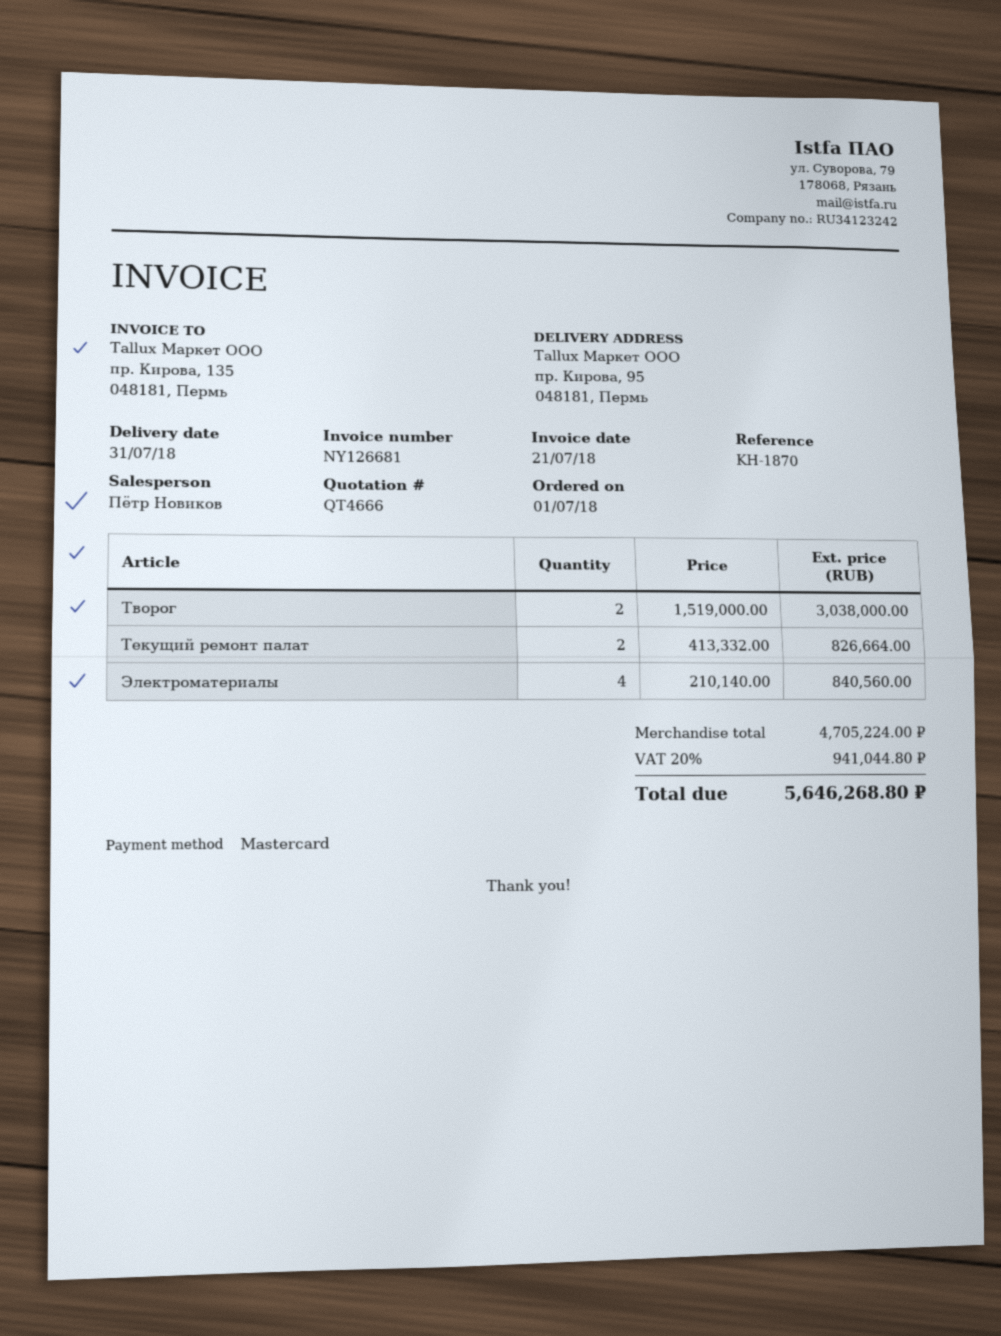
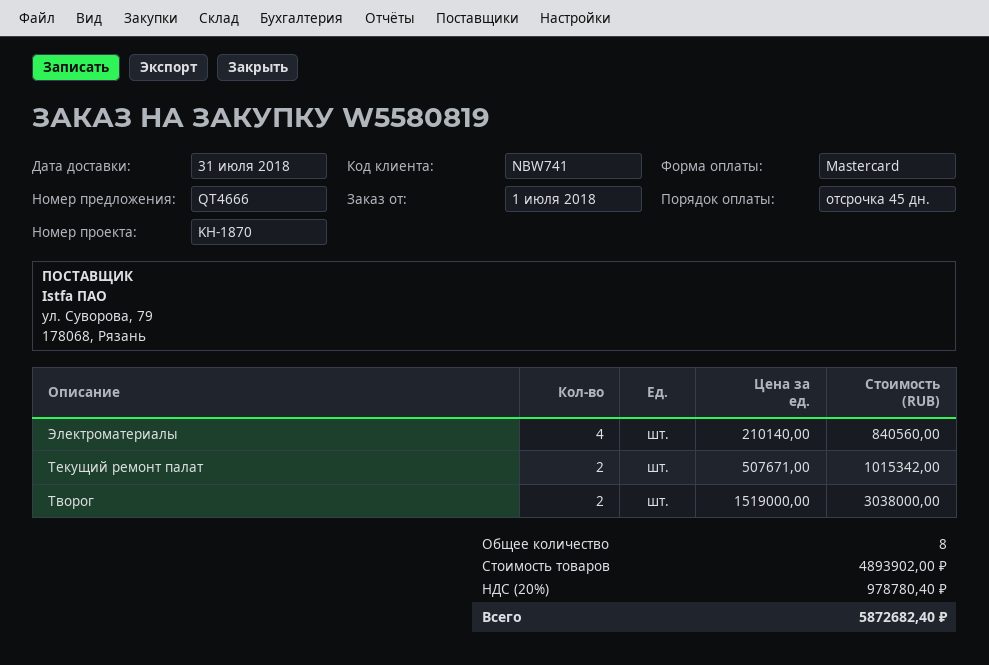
Текущий ремонт палат: 2 x 413332.00 = 826664.00 -> 2 x 507671.00 = 1015342.00
subtotal: 4705224.00 -> 4893902.00
tax: 20% = 941044.80 -> 20% = 978780.40
total: 5646268.80 -> 5872682.40

